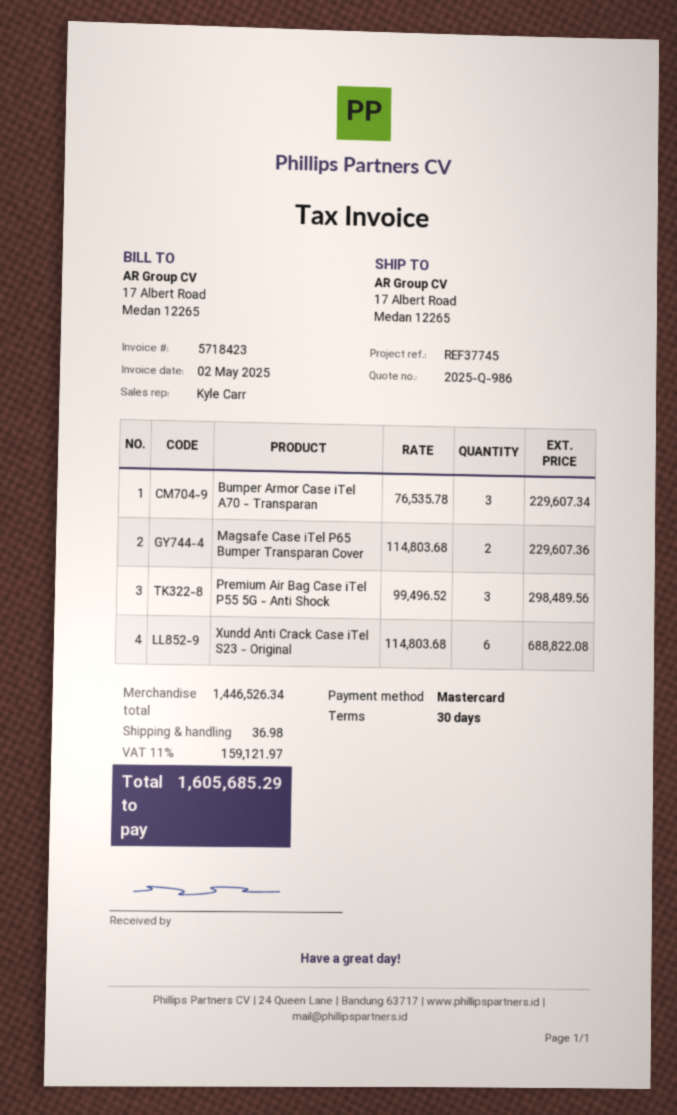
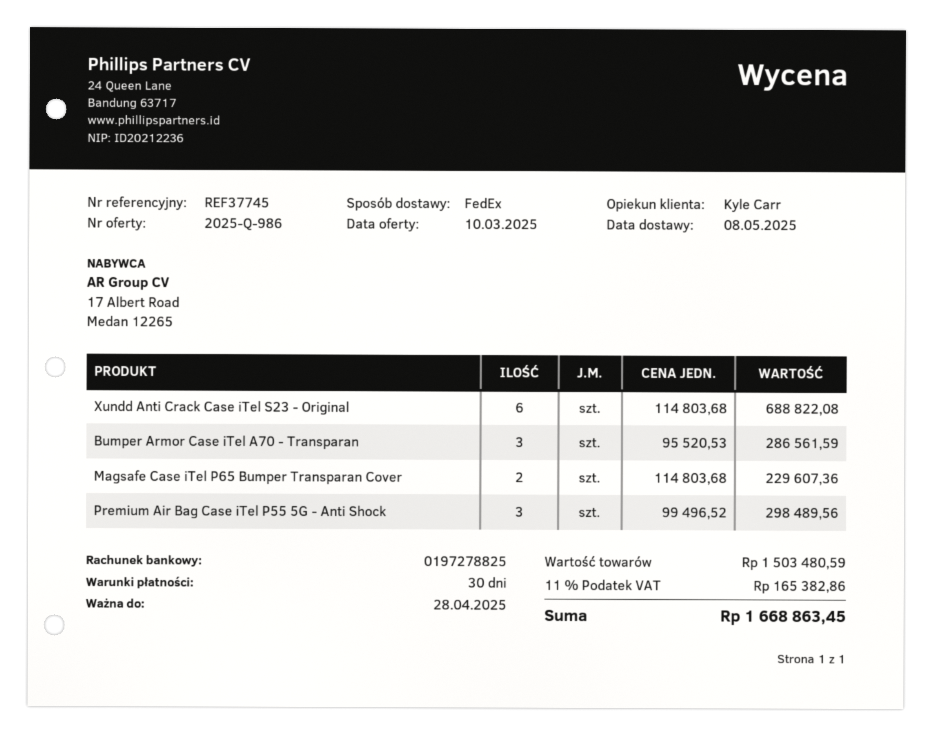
Bumper Armor Case iTel A70 - Transparan: 3 x 76535.78 = 229607.34 -> 3 x 95520.53 = 286561.59
subtotal: 1446526.34 -> 1503480.59
shipping: 36.98 -> none
tax: 11% = 159121.97 -> 11% = 165382.86
total: 1605685.29 -> 1668863.45

